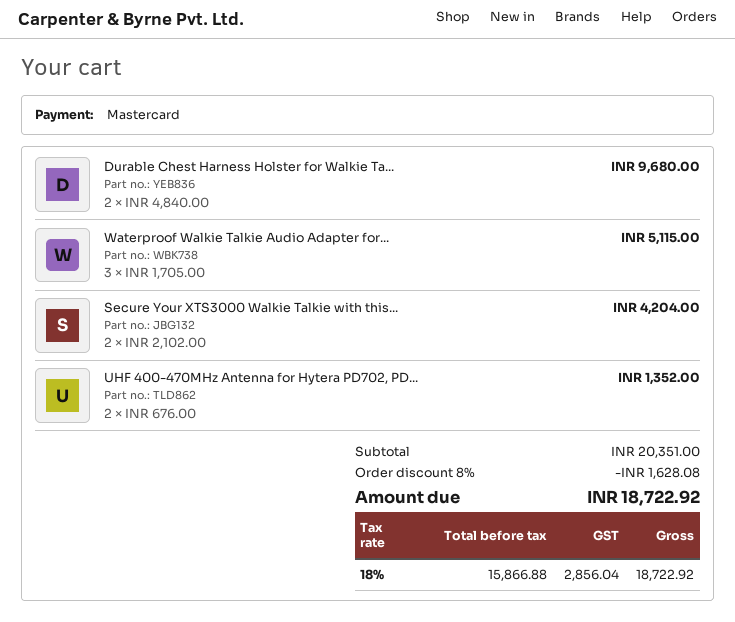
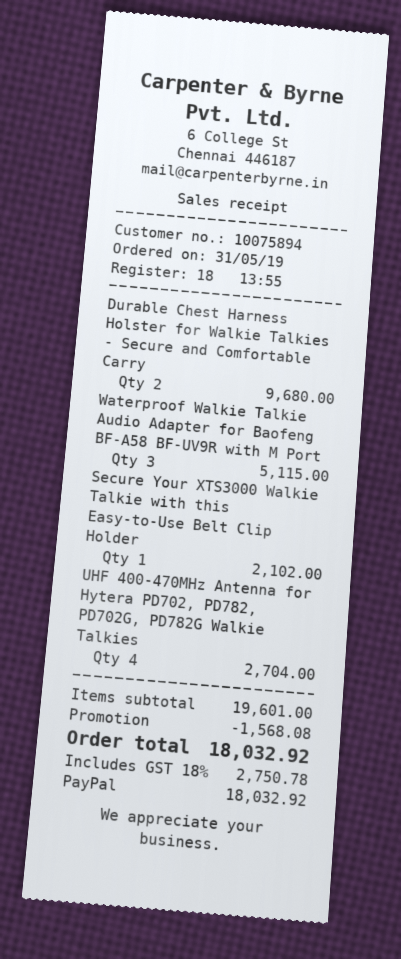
payment method: Mastercard -> PayPal
Secure Your XTS3000 Walkie Talkie with this...: 2 for 4204.00 -> 1 for 2102.00
UHF 400-470MHz Antenna for Hytera PD702, PD...: 2 for 1352.00 -> 4 for 2704.00
subtotal: 20351.00 -> 19601.00
discount: 1628.08 -> 1568.08
tax: 18% = 2856.04 -> 18% = 2750.78
total: 18722.92 -> 18032.92

